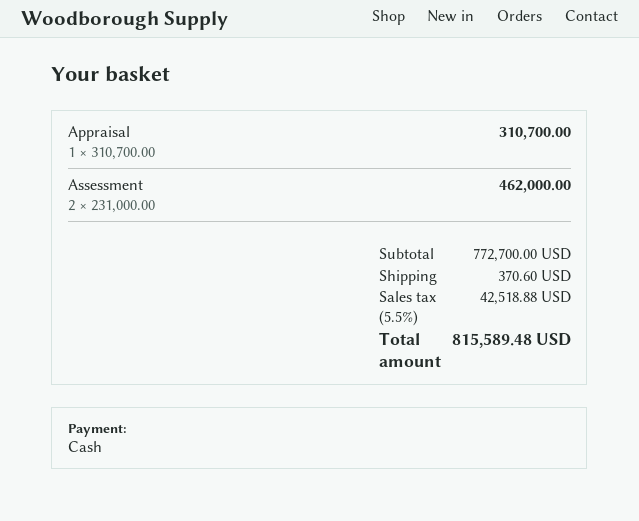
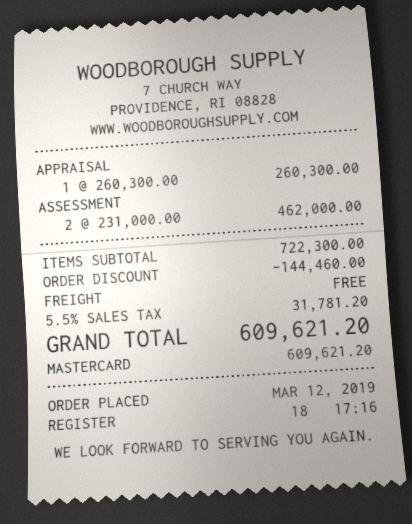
payment method: cash -> Mastercard
Appraisal: 1 x 310700.00 = 310700.00 -> 1 x 260300.00 = 260300.00
subtotal: 772700.00 -> 722300.00
discount: none -> 144460.00
shipping: 370.60 -> 0.00
tax: 5.5% = 42518.88 -> 5.5% = 31781.20
total: 815589.48 -> 609621.20

